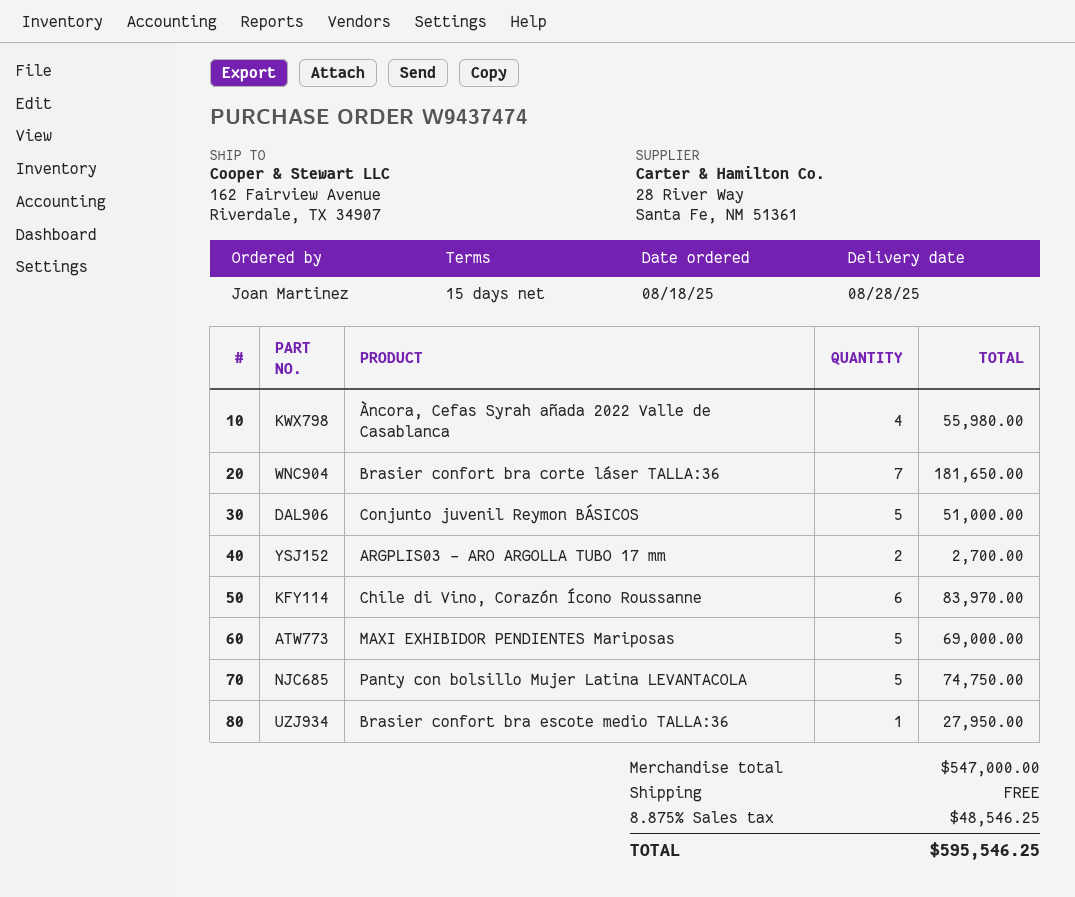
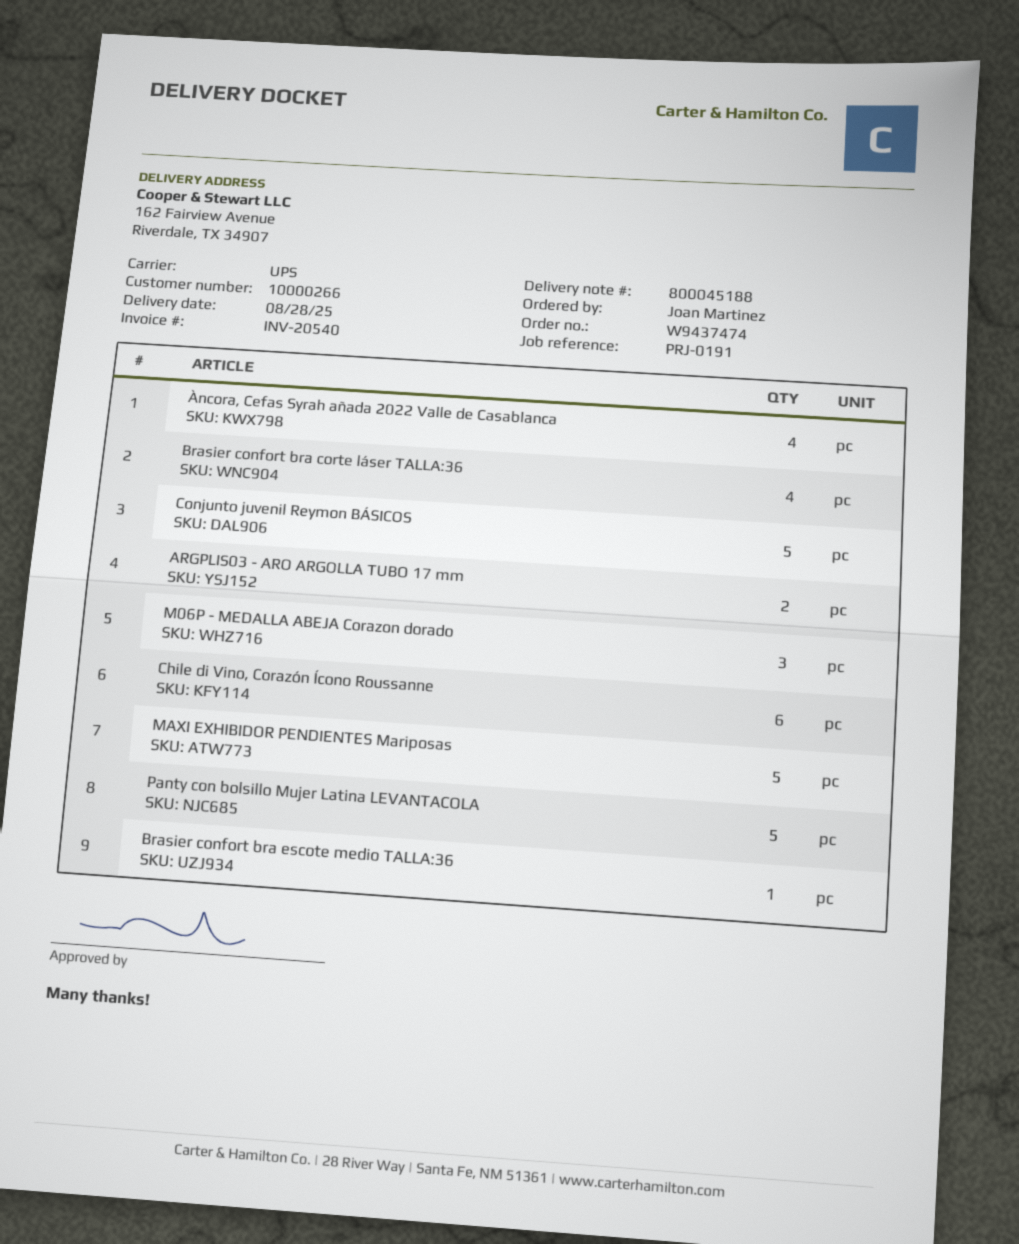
Brasier confort bra corte láser TALLA:36: 7 -> 4
M06P - MEDALLA ABEJA Corazon dorado: none -> 3

